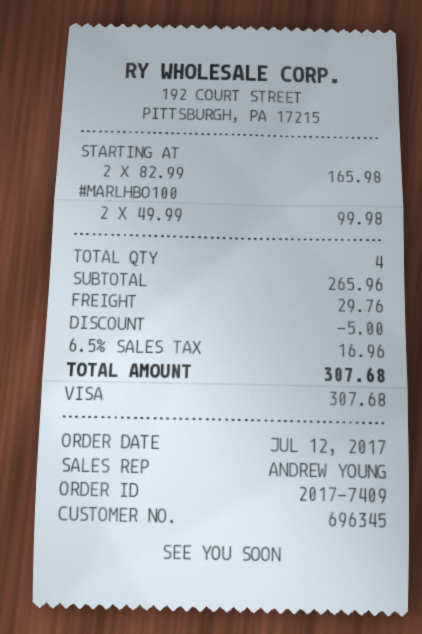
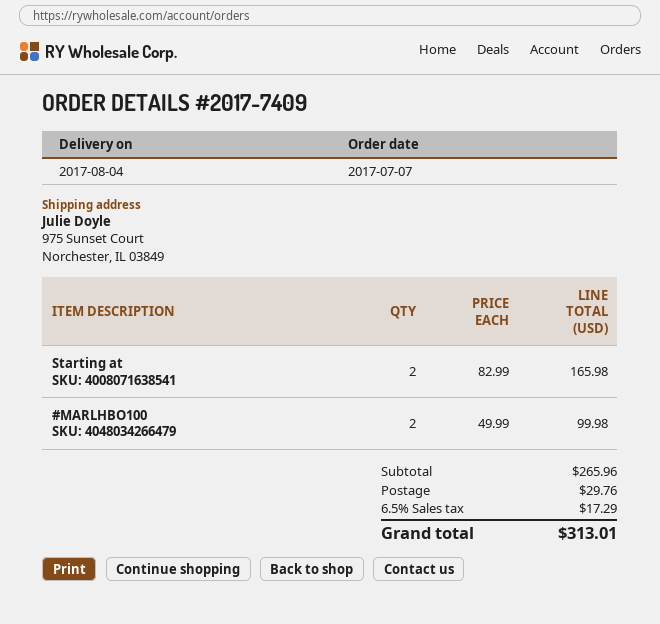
order date: 2017-07-12 -> 2017-07-07
discount: 5.00 -> none
tax: 6.5% = 16.96 -> 6.5% = 17.29
total: 307.68 -> 313.01

